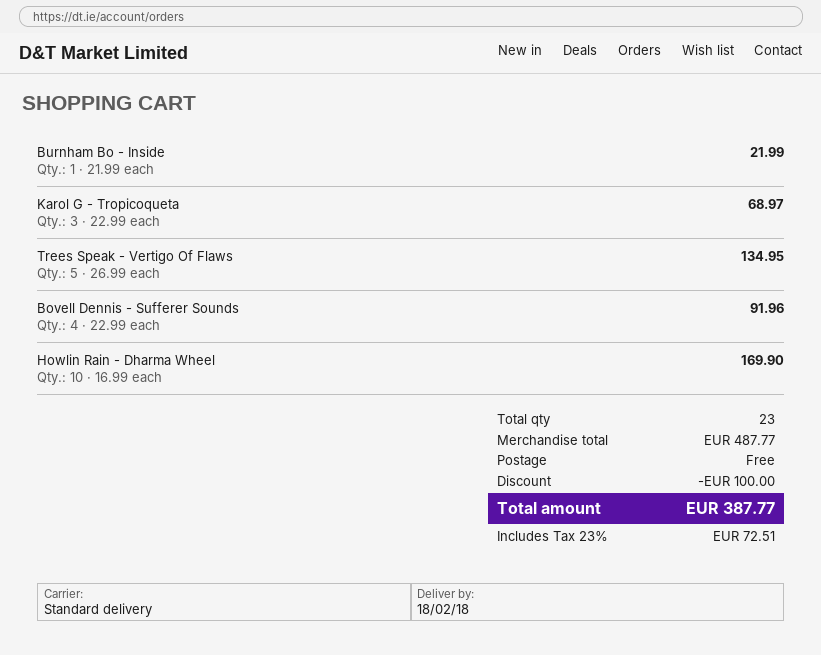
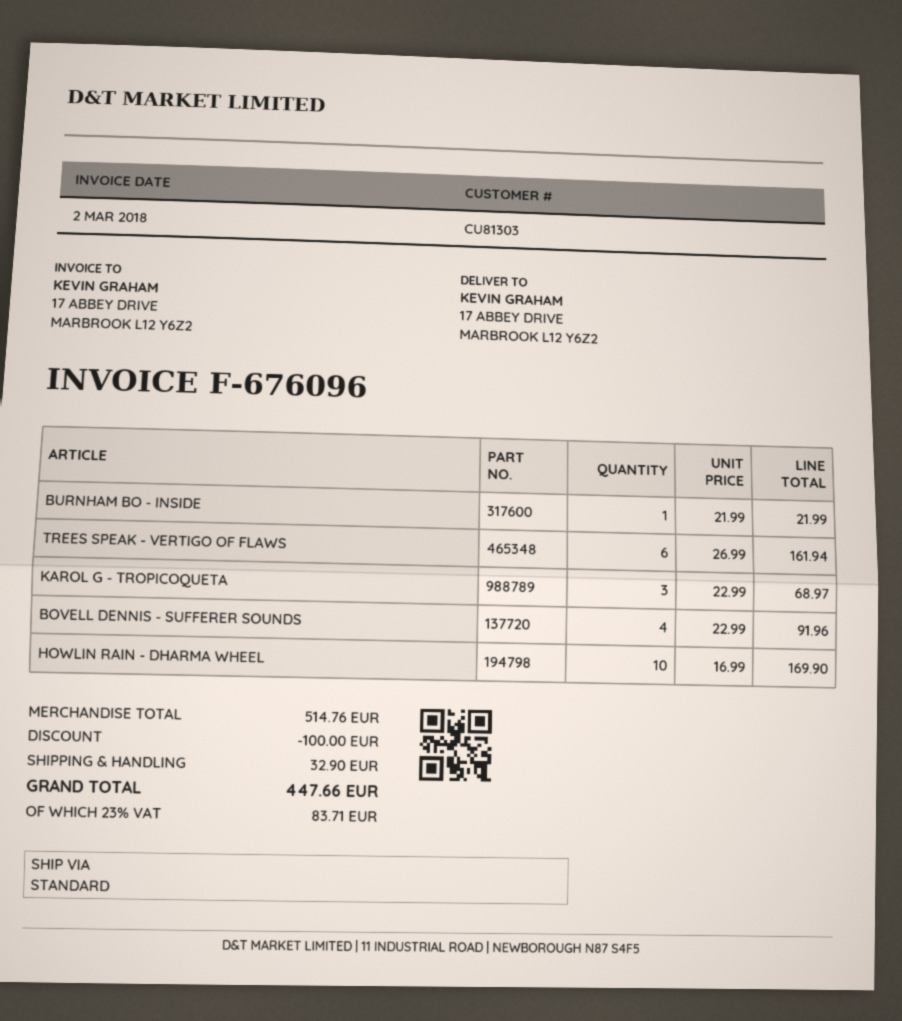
Trees Speak - Vertigo Of Flaws: 5 x 26.99 = 134.95 -> 6 x 26.99 = 161.94
subtotal: 487.77 -> 514.76
shipping: 0.00 -> 32.90
tax: 23% = 72.51 -> 23% = 83.71
total: 387.77 -> 447.66

